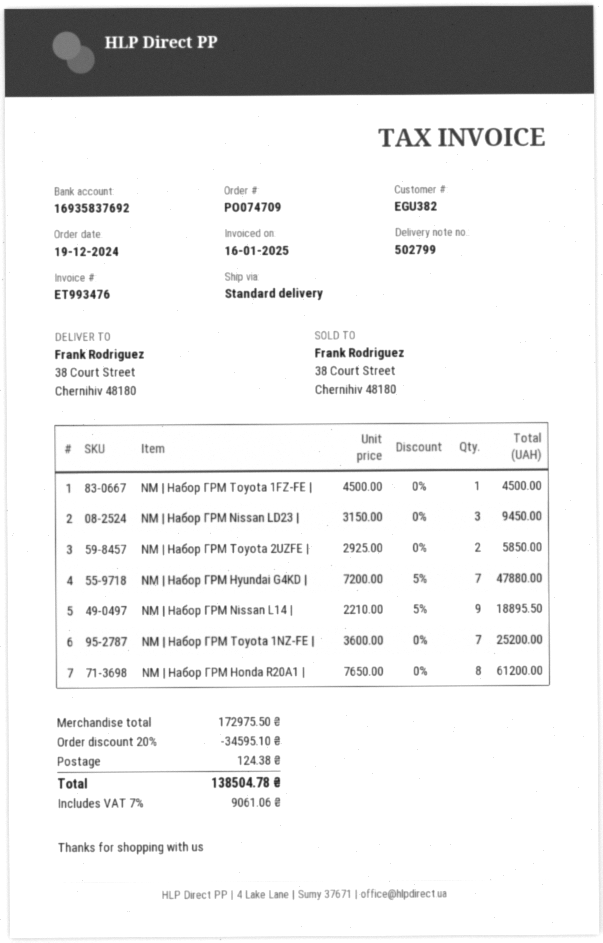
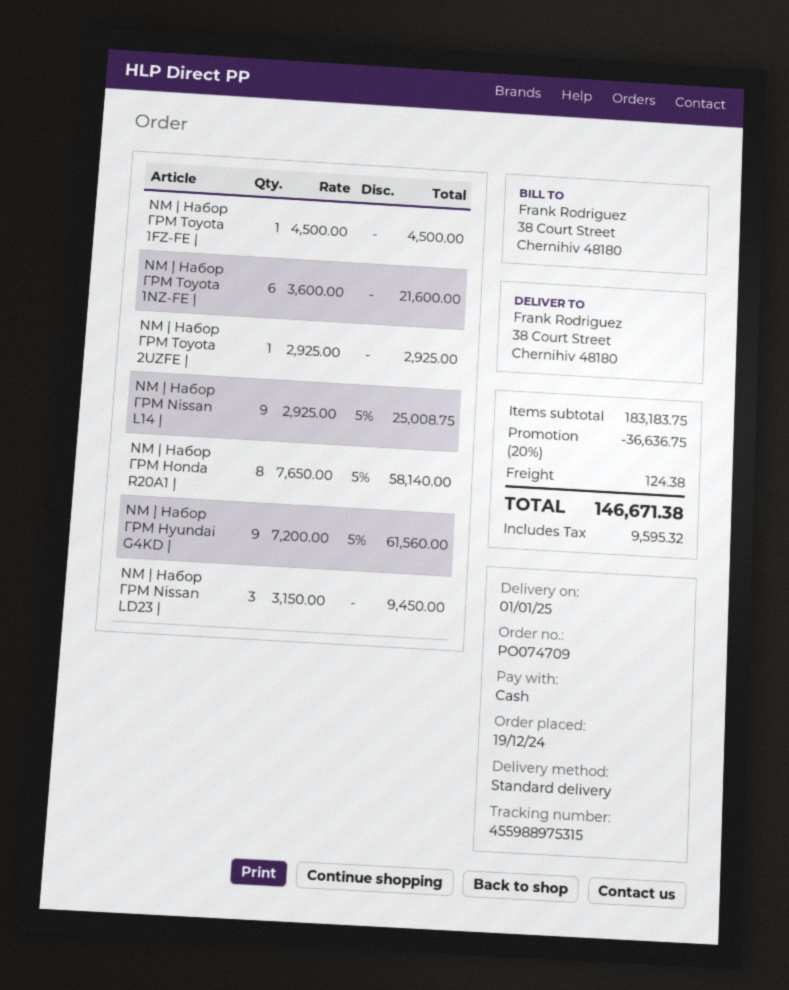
NM | Набор ГРМ Toyota 2UZFE |: 2 x 2925.00 = 5850.00 -> 1 x 2925.00 = 2925.00
NM | Набор ГРМ Hyundai G4KD |: 7 x 7200.00 - 5% = 47880.00 -> 9 x 7200.00 - 5% = 61560.00
NM | Набор ГРМ Nissan L14 |: 9 x 2210.00 - 5% = 18895.50 -> 9 x 2925.00 - 5% = 25008.75
NM | Набор ГРМ Toyota 1NZ-FE |: 7 x 3600.00 = 25200.00 -> 6 x 3600.00 = 21600.00
NM | Набор ГРМ Honda R20A1 |: 8 x 7650.00 = 61200.00 -> 8 x 7650.00 - 5% = 58140.00
subtotal: 172975.50 -> 183183.75
discount: 20% = 34595.10 -> 20% = 36636.75
tax: 9061.06 -> 9595.32
total: 138504.78 -> 146671.38

